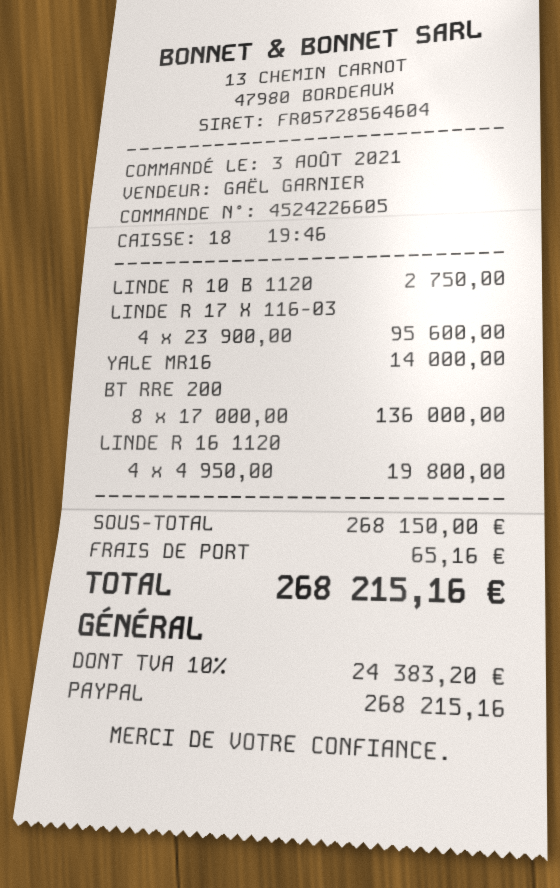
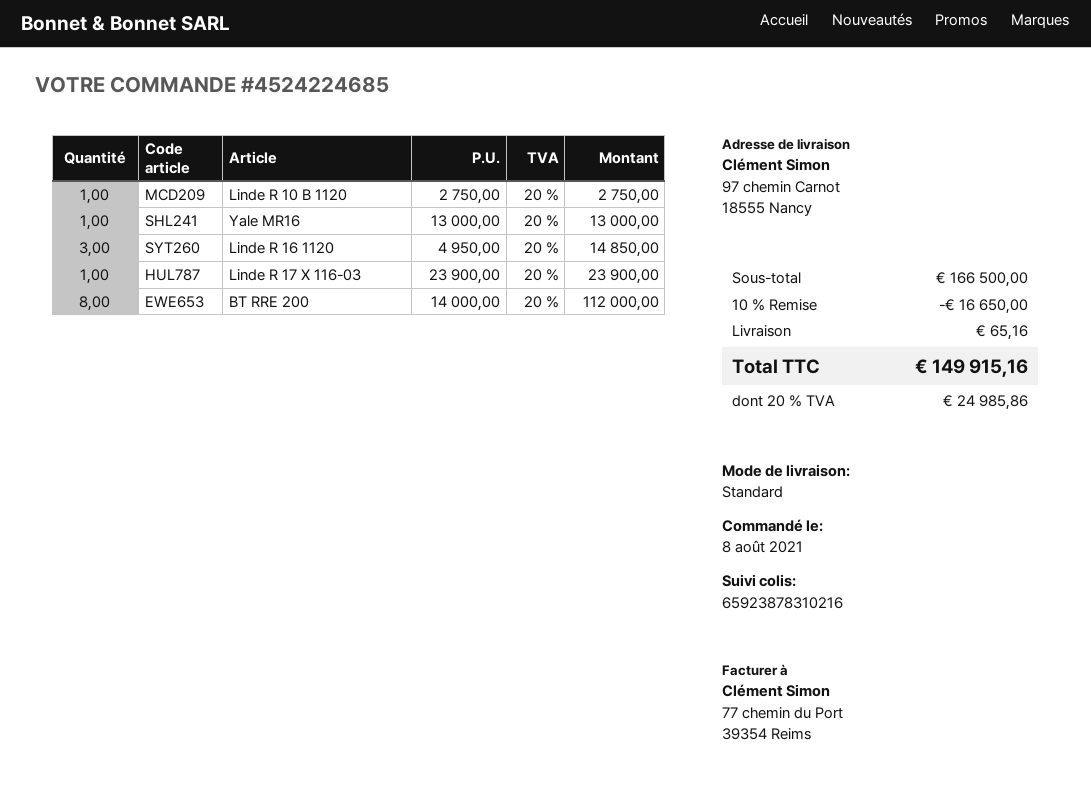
order number: 4524226605 -> 4524224685
order date: 2021-08-03 -> 2021-08-08
LINDE R 17 X 116-03: 4 x 23900.00 = 95600.00 -> 1 x 23900.00 = 23900.00
YALE MR16: 1 x 14000.00 = 14000.00 -> 1 x 13000.00 = 13000.00
BT RRE 200: 8 x 17000.00 = 136000.00 -> 8 x 14000.00 = 112000.00
LINDE R 16 1120: 4 x 4950.00 = 19800.00 -> 3 x 4950.00 = 14850.00
subtotal: 268150.00 -> 166500.00
discount: none -> 10% = 16650.00
tax: 10% = 24383.20 -> 20% = 24985.86
total: 268215.16 -> 149915.16

